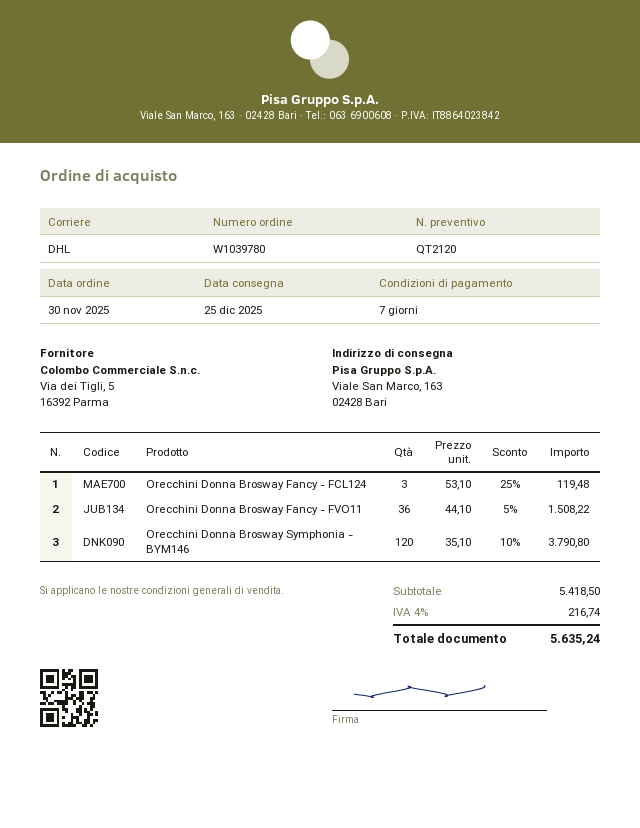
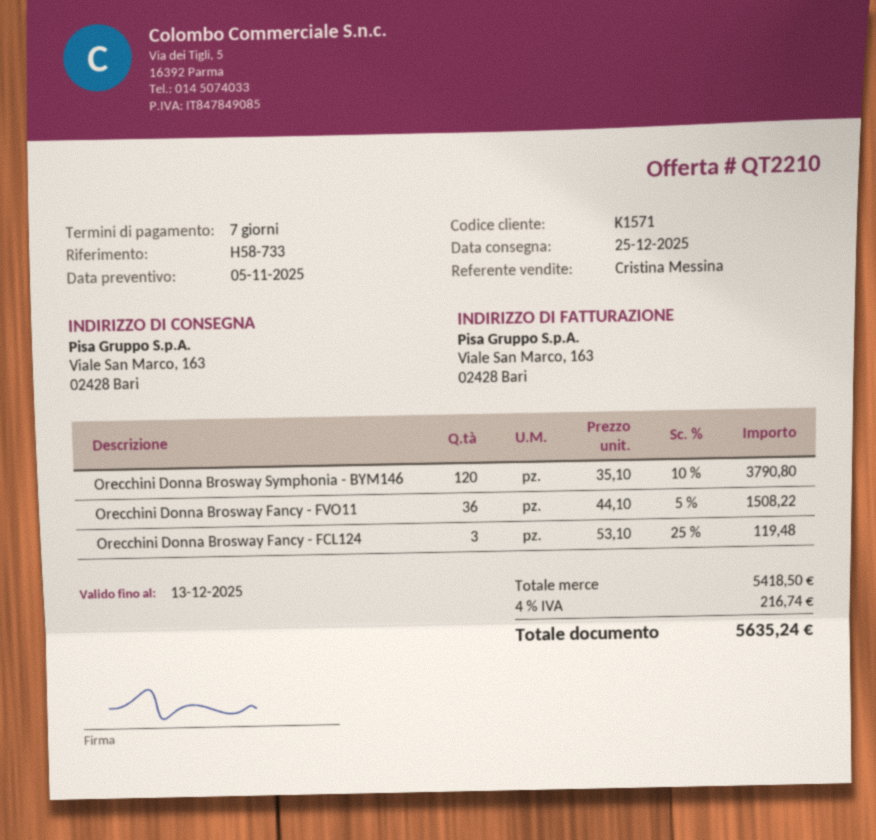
quote number: QT2120 -> QT2210

